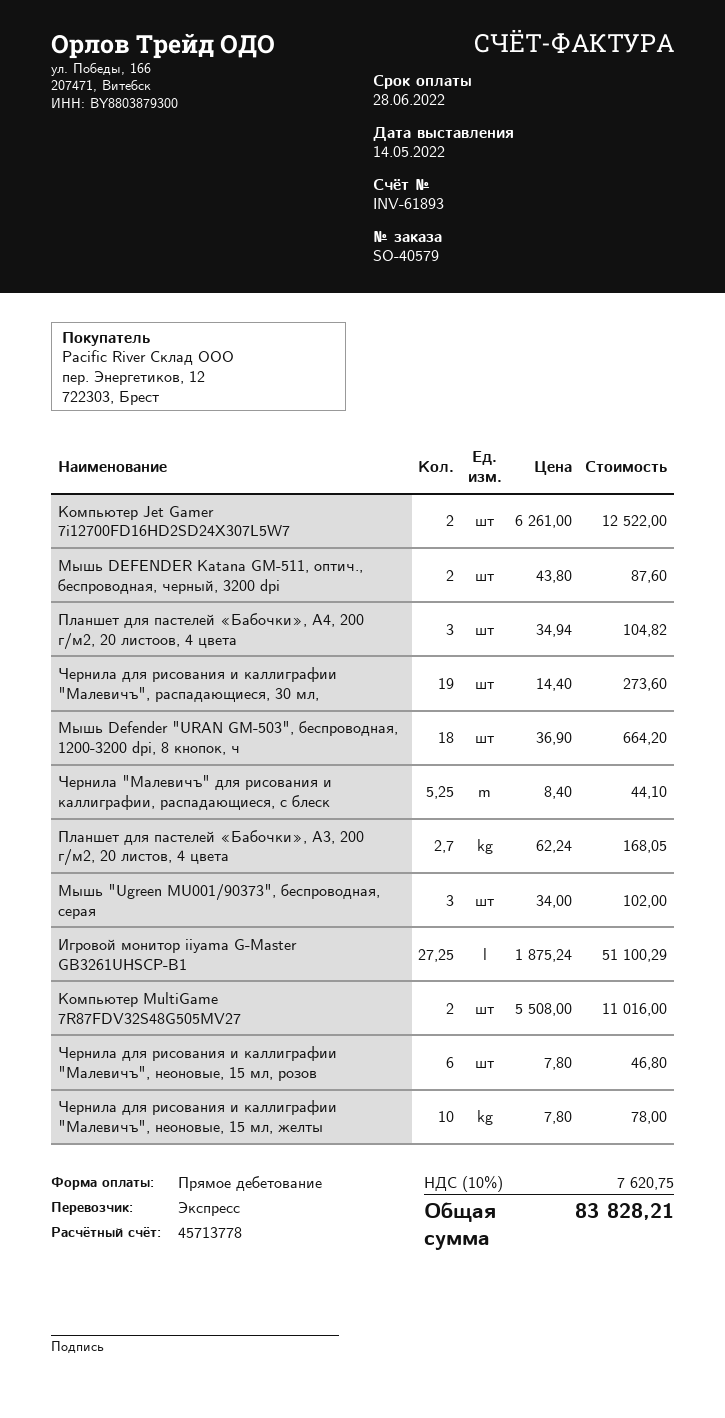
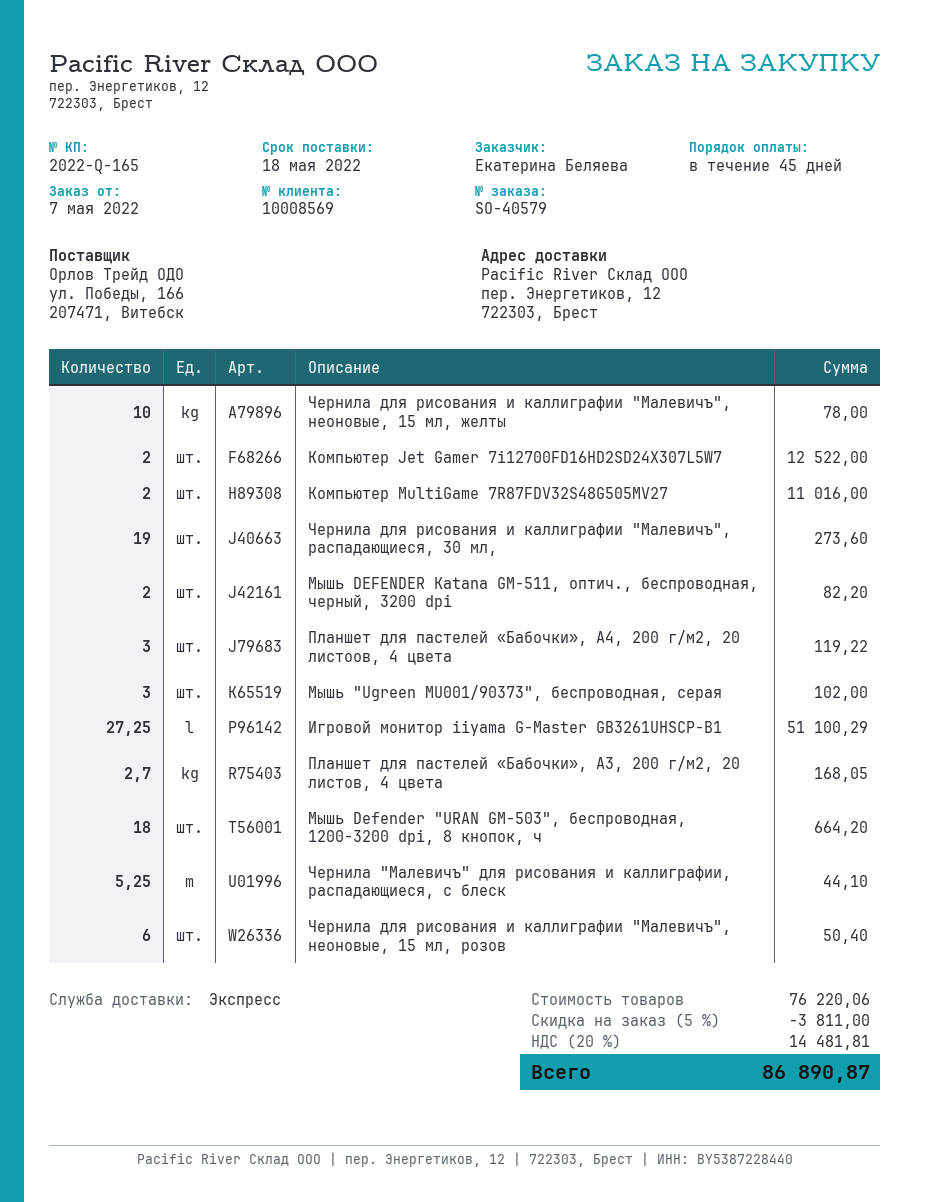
Мышь DEFENDER Katana GM-511, оптич., беспроводная, черный, 3200 dpi: 2 for 87.60 -> 2 for 82.20
Планшет для пастелей «Бабочки», А4, 200 г/м2, 20 листоов, 4 цвета: 3 for 104.82 -> 3 for 119.22
Чернила для рисования и каллиграфии "Малевичъ", неоновые, 15 мл, розов: 6 for 46.80 -> 6 for 50.40
discount: none -> 5% = 3811.00
tax: 10% = 7620.75 -> 20% = 14481.81
total: 83828.21 -> 86890.87

